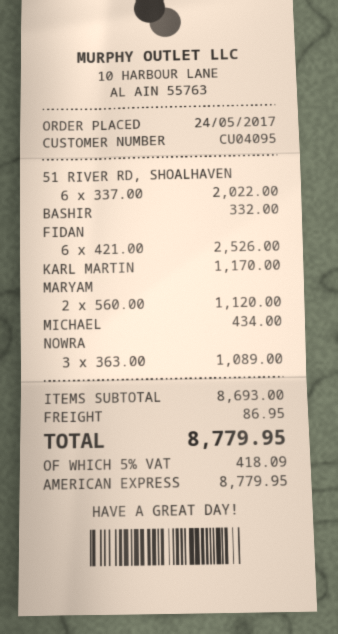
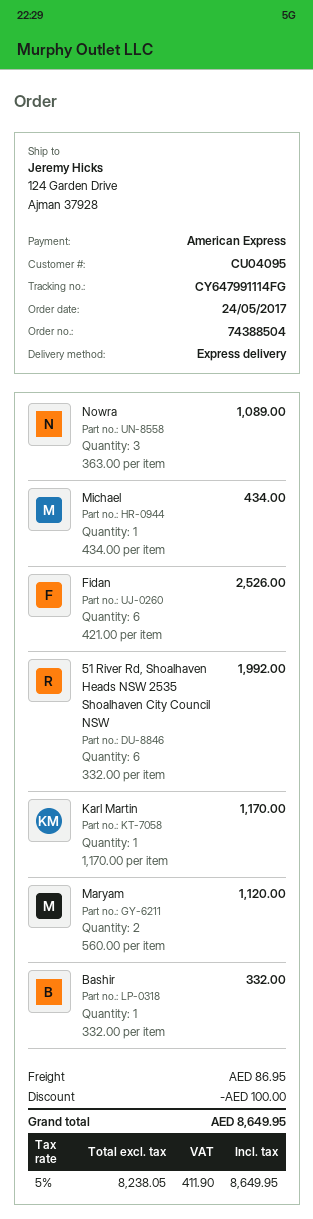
51 RIVER RD, SHOALHAVEN: 6 x 337.00 = 2022.00 -> 6 x 332.00 = 1992.00
discount: none -> 100.00
tax: 5% = 418.09 -> 5% = 411.90
total: 8779.95 -> 8649.95

